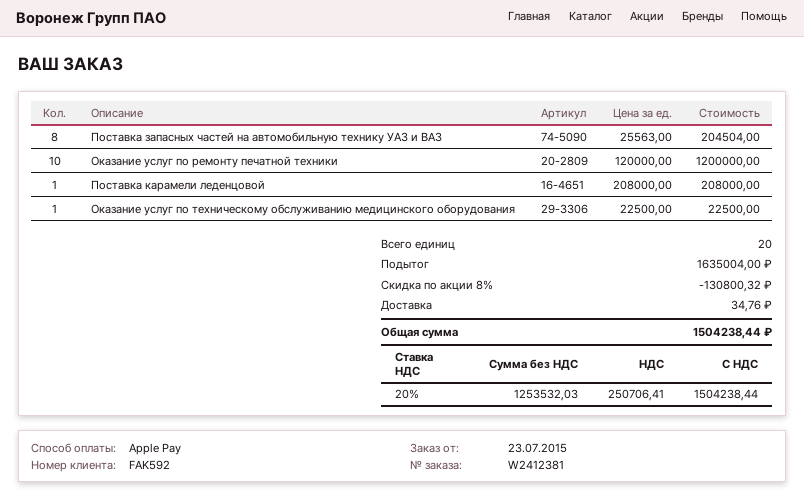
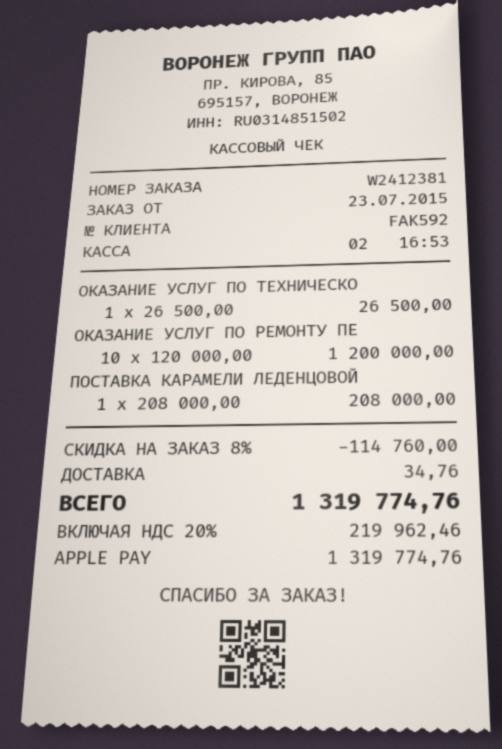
Поставка запасных частей на автомобильную технику УАЗ и ВАЗ: 8 x 25563.00 = 204504.00 -> none
Оказание услуг по техническому обслуживанию медицинского оборудования: 1 x 22500.00 = 22500.00 -> 1 x 26500.00 = 26500.00
discount: 8% = 130800.32 -> 8% = 114760.00
tax: 20% = 250706.41 -> 20% = 219962.46
total: 1504238.44 -> 1319774.76

